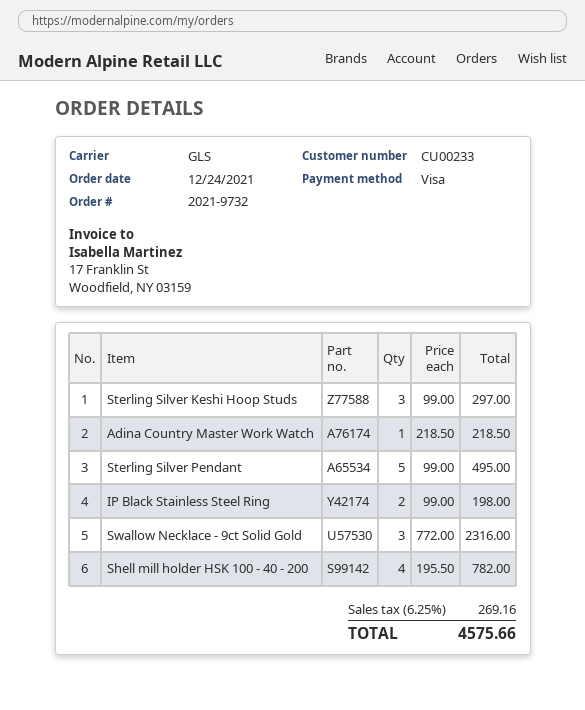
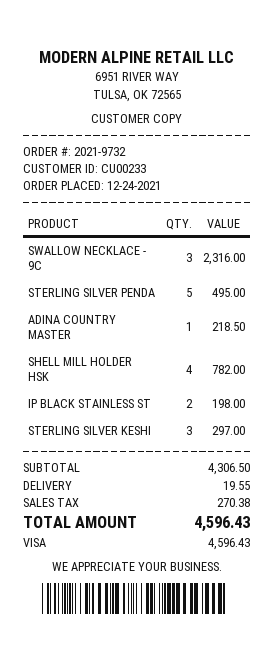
shipping: none -> 19.55
tax: 269.16 -> 270.38
total: 4575.66 -> 4596.43

